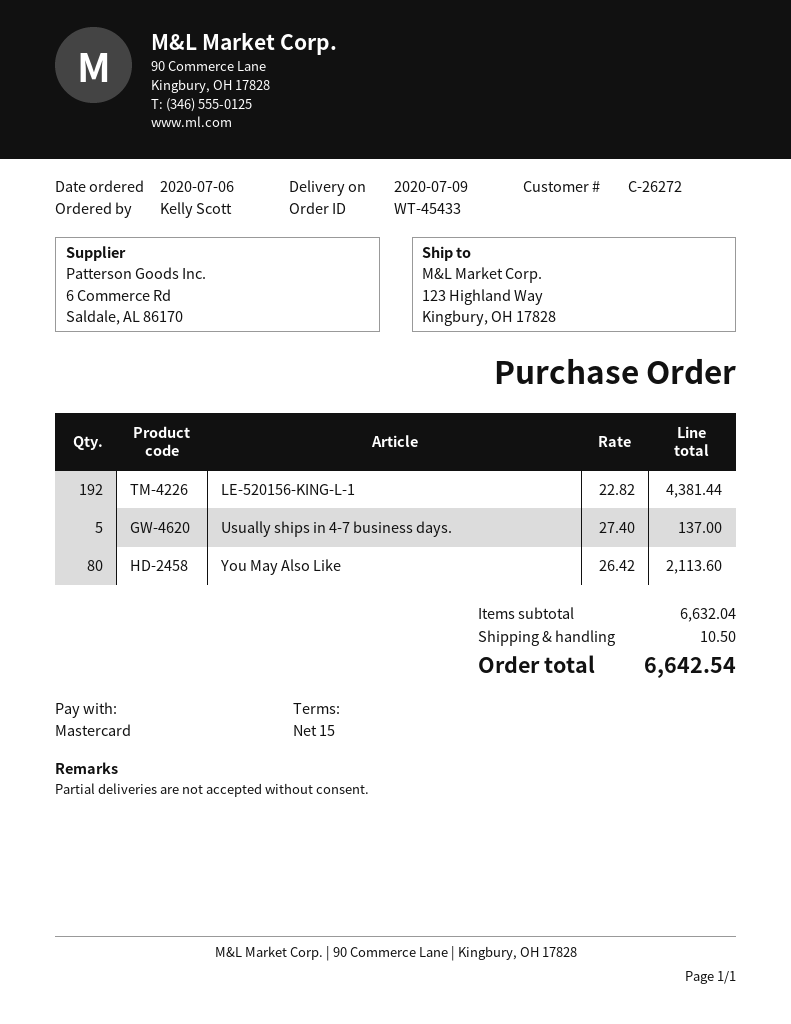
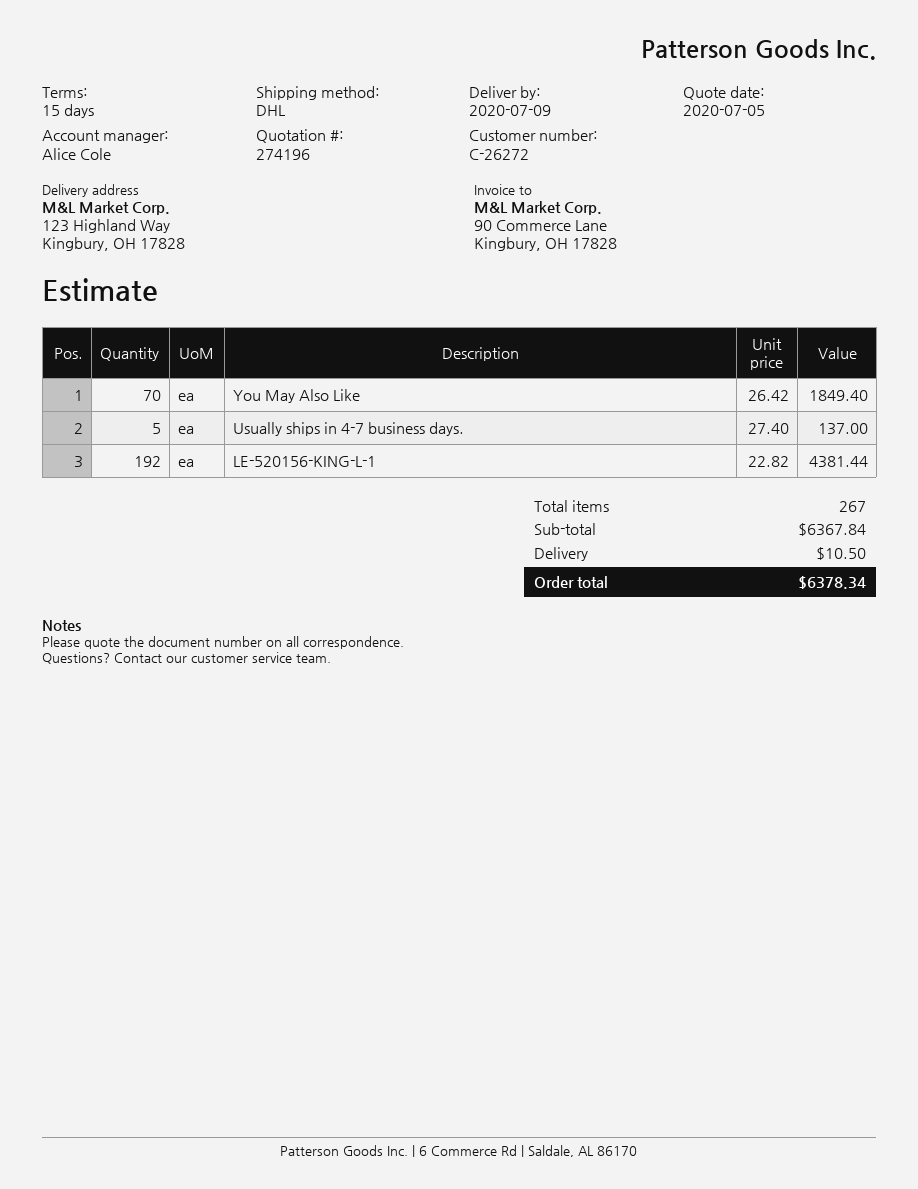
You May Also Like: 80 x 26.42 = 2113.60 -> 70 x 26.42 = 1849.40
subtotal: 6632.04 -> 6367.84
total: 6642.54 -> 6378.34

